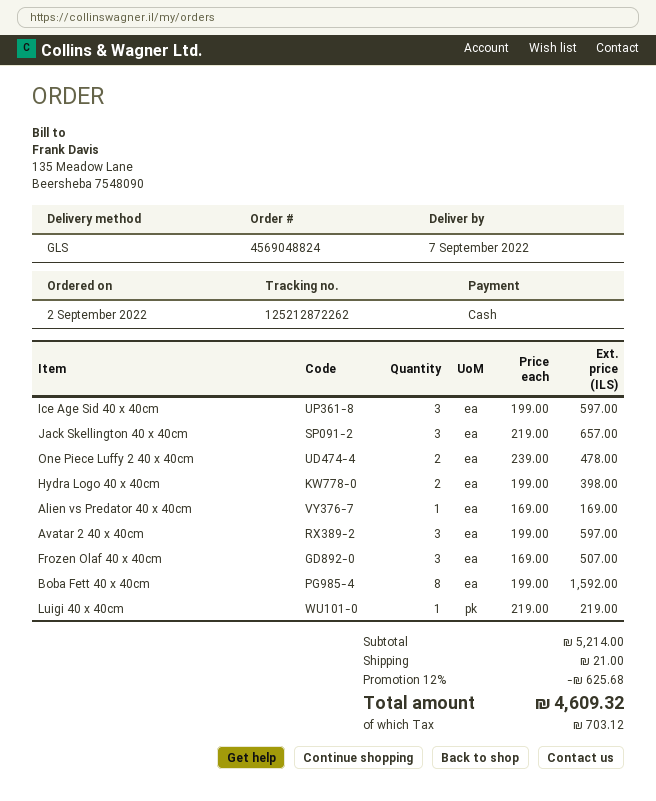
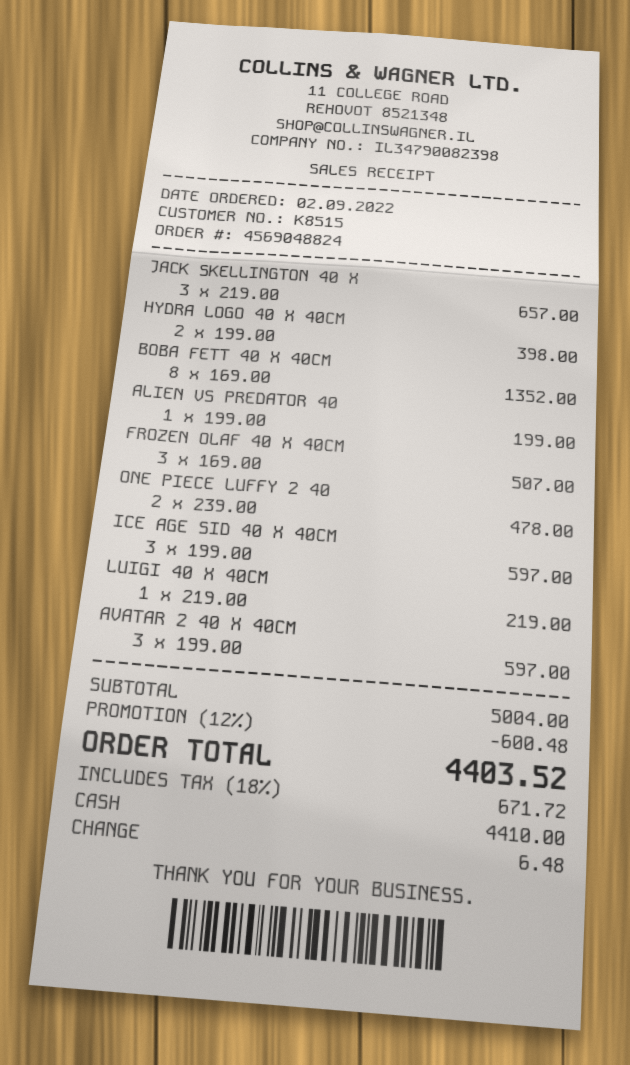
Alien vs Predator 40 x 40cm: 1 x 169.00 = 169.00 -> 1 x 199.00 = 199.00
Boba Fett 40 x 40cm: 8 x 199.00 = 1592.00 -> 8 x 169.00 = 1352.00
subtotal: 5214.00 -> 5004.00
discount: 12% = 625.68 -> 12% = 600.48
shipping: 21.00 -> none
tax: 703.12 -> 671.72
total: 4609.32 -> 4403.52

